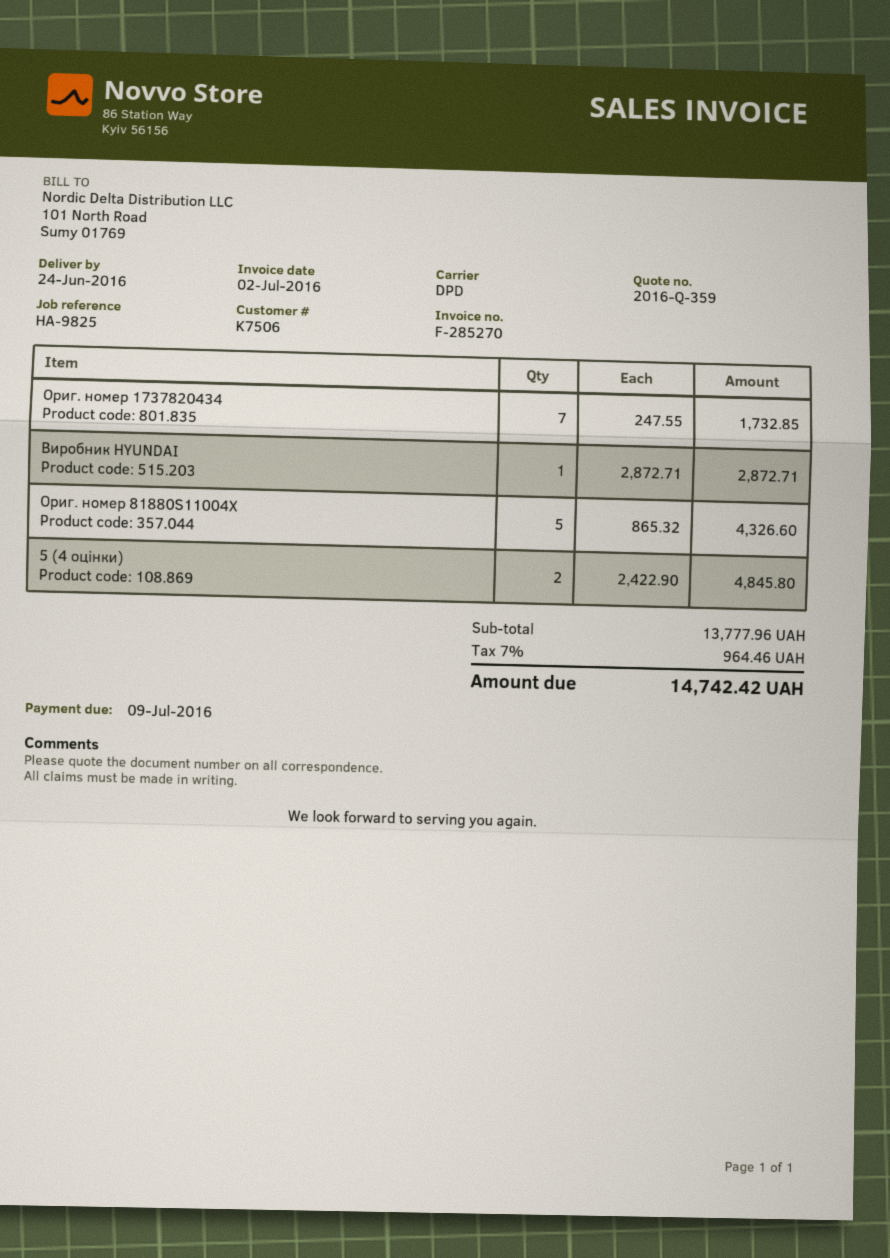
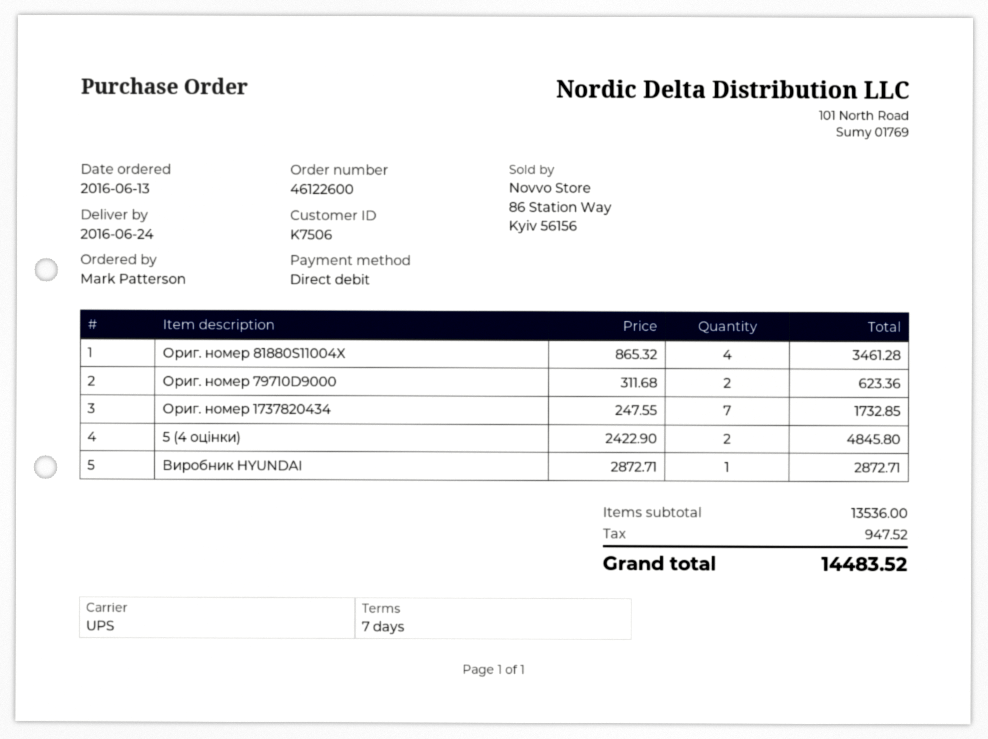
shipping method: DPD -> UPS
Ориг. номер 81880S11004X: 5 x 865.32 = 4326.60 -> 4 x 865.32 = 3461.28
Ориг. номер 79710D9000: none -> 2 x 311.68 = 623.36
subtotal: 13777.96 -> 13536.00
tax: 964.46 -> 947.52
total: 14742.42 -> 14483.52

